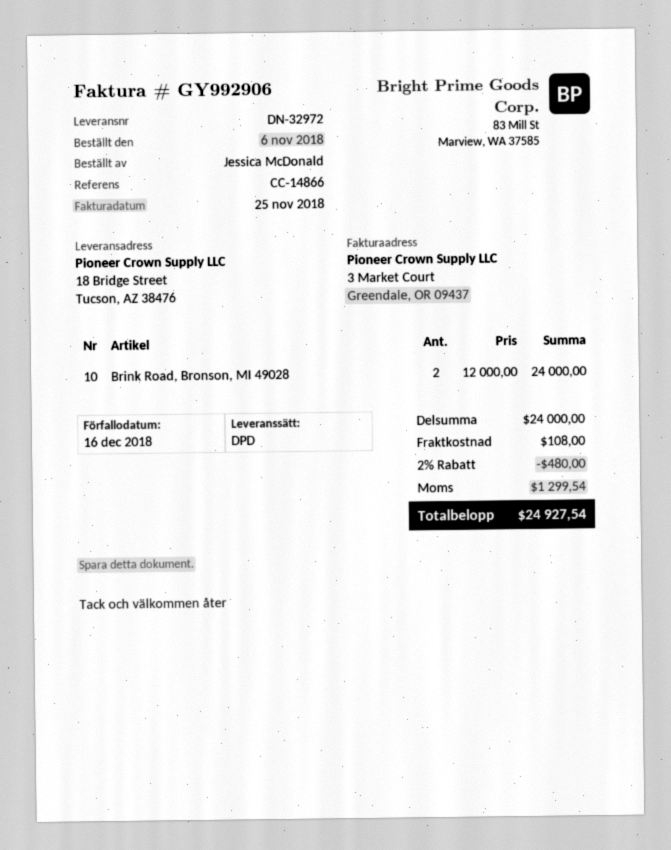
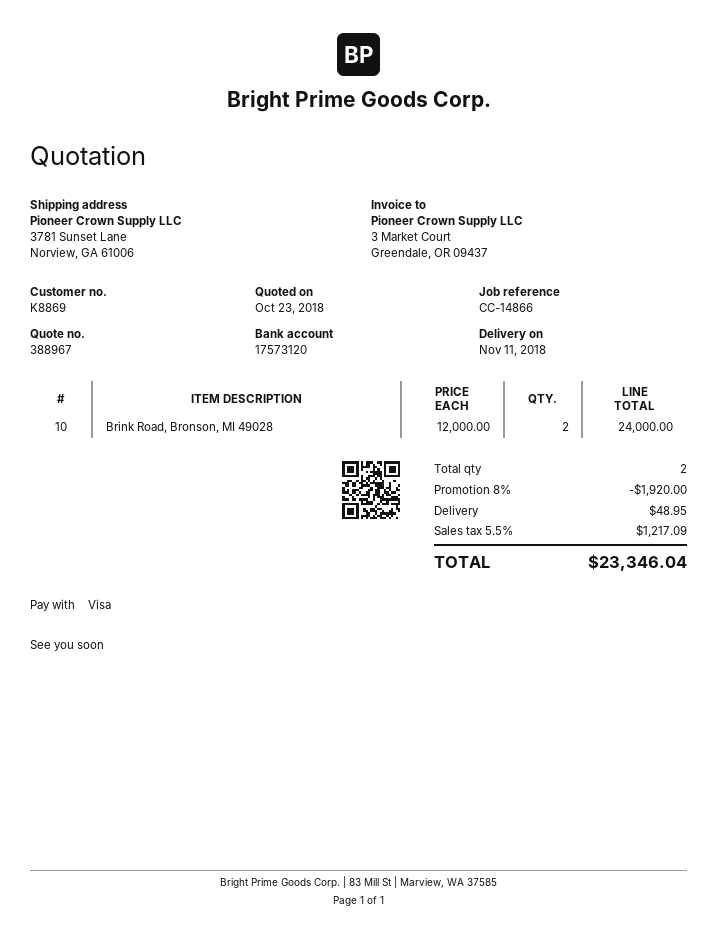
ship to: 18 Bridge Street, Tucson, AZ 38476 -> 3781 Sunset Lane, Norview, GA 61006
discount: 2% = 480.00 -> 8% = 1920.00
shipping: 108.00 -> 48.95
tax: 1299.54 -> 1217.09
total: 24927.54 -> 23346.04

